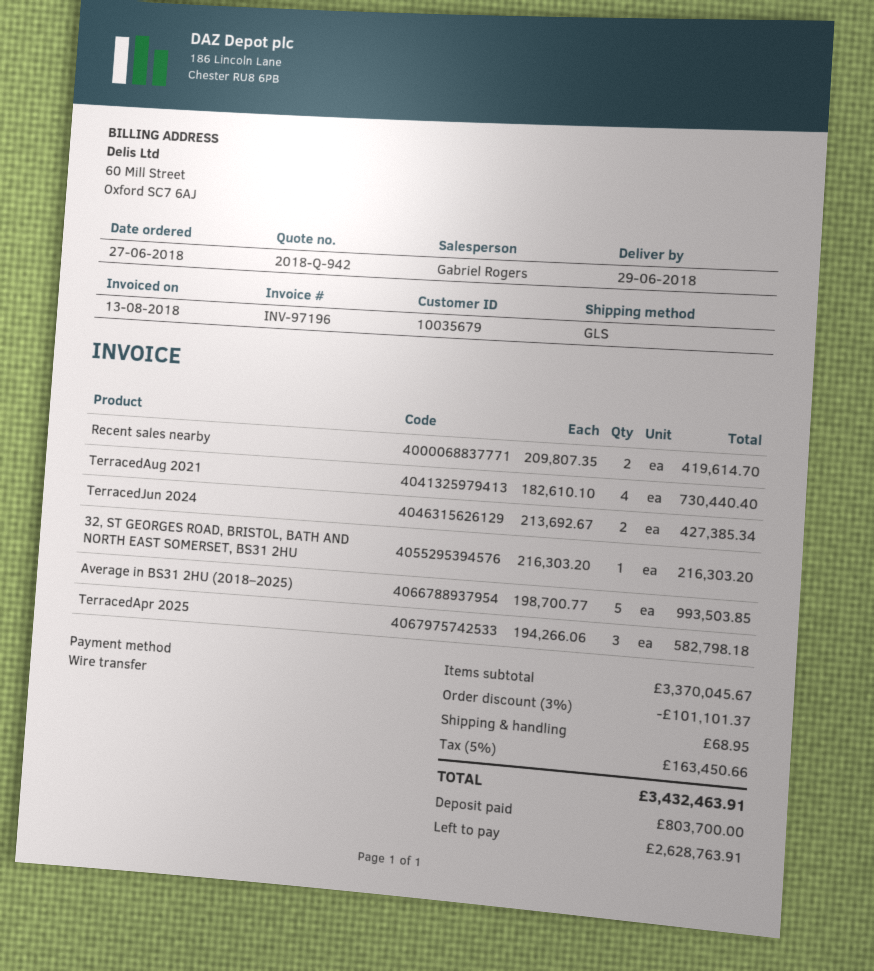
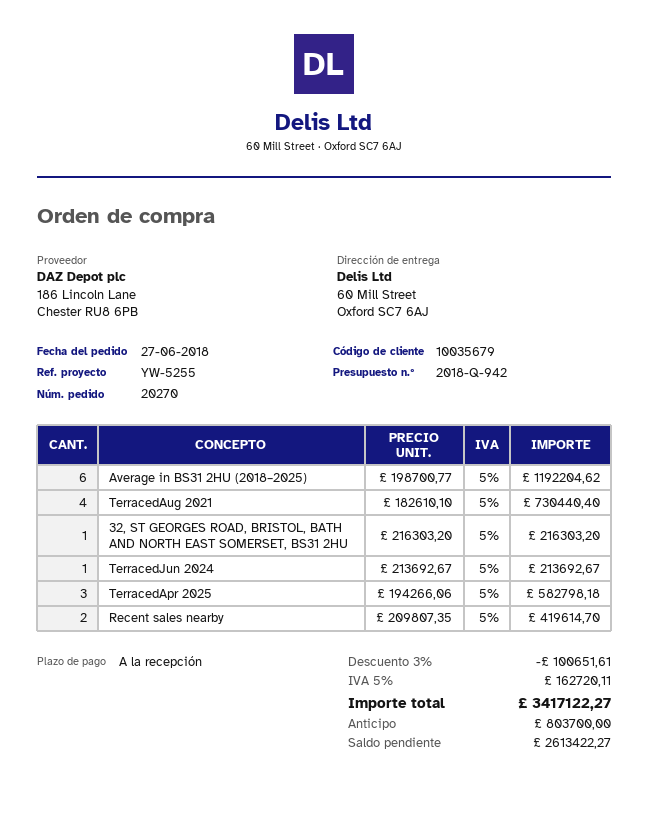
TerracedJun 2024: 2 x 213692.67 = 427385.34 -> 1 x 213692.67 = 213692.67
Average in BS31 2HU (2018–2025): 5 x 198700.77 = 993503.85 -> 6 x 198700.77 = 1192204.62
discount: 3% = 101101.37 -> 3% = 100651.61
shipping: 68.95 -> none
tax: 5% = 163450.66 -> 5% = 162720.11
total: 3432463.91 -> 3417122.27
balance: 2628763.91 -> 2613422.27

